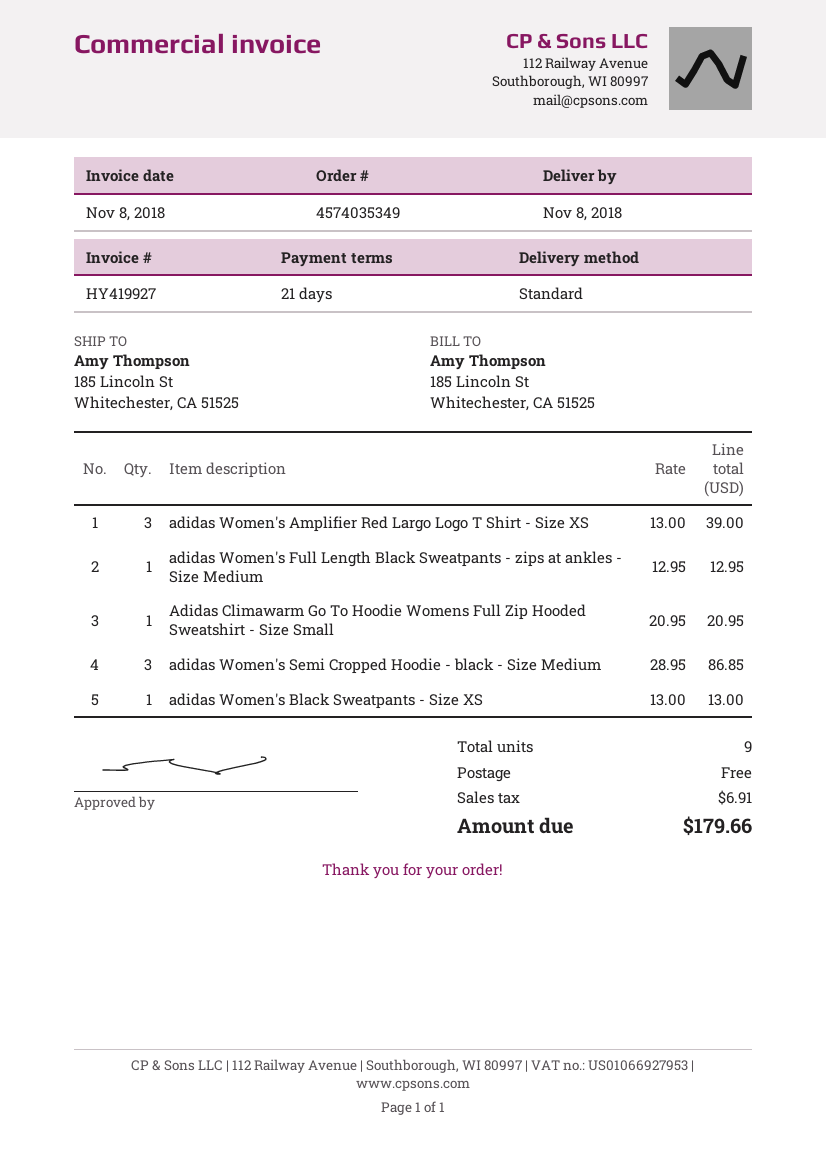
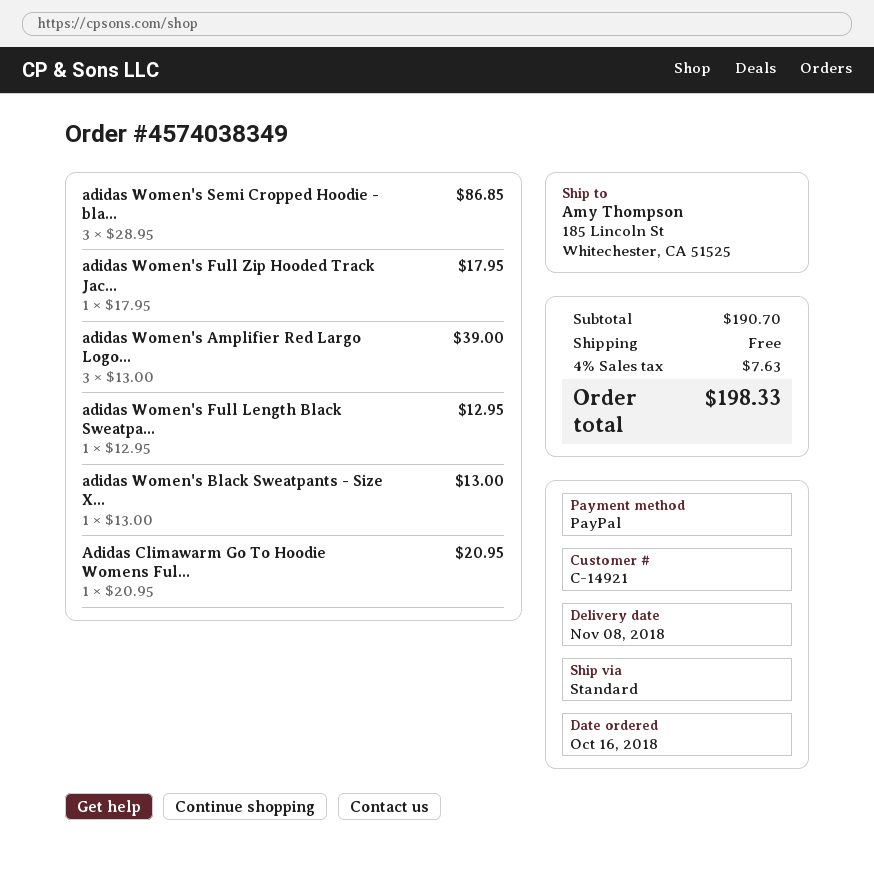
order number: 4574035349 -> 4574038349
adidas Women's Full Zip Hooded Track Jac...: none -> 1 x 17.95 = 17.95
tax: 6.91 -> 7.63
total: 179.66 -> 198.33

